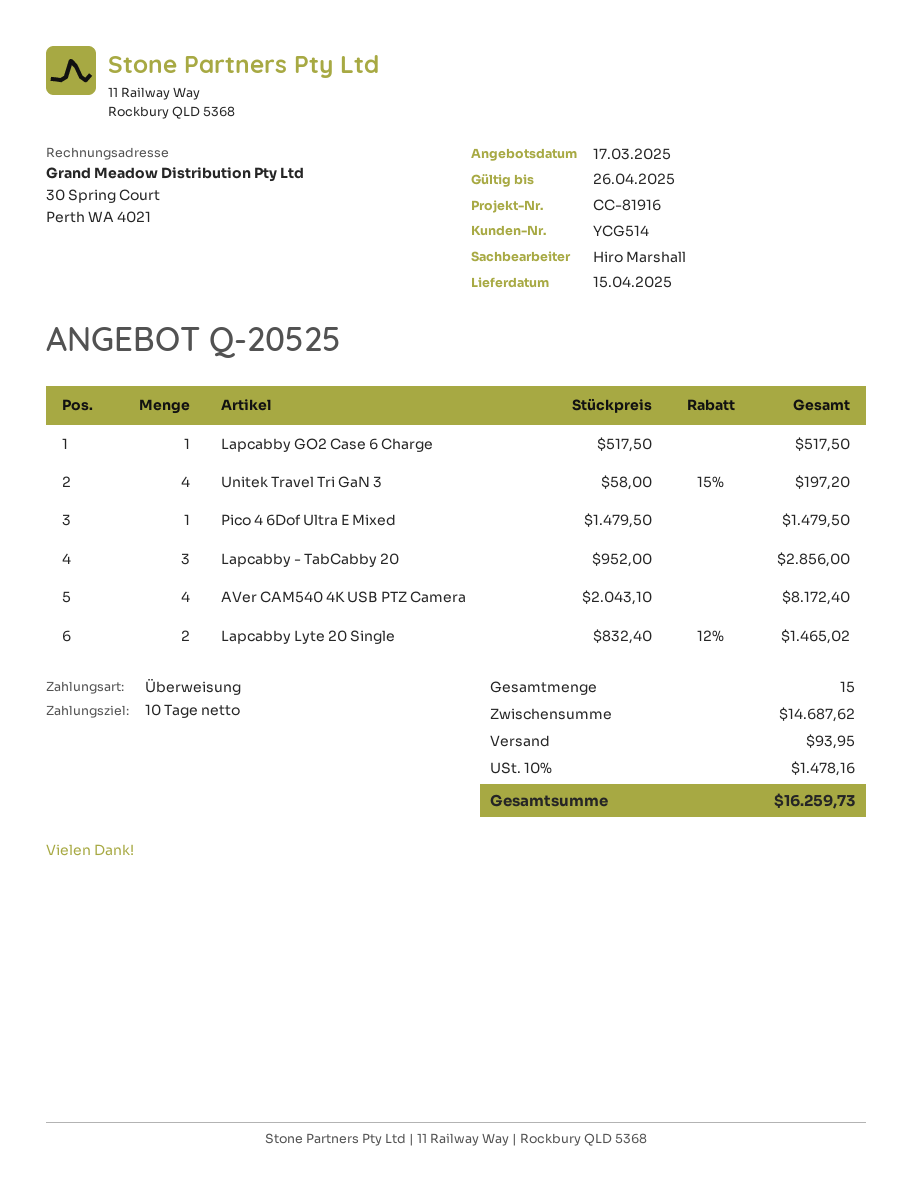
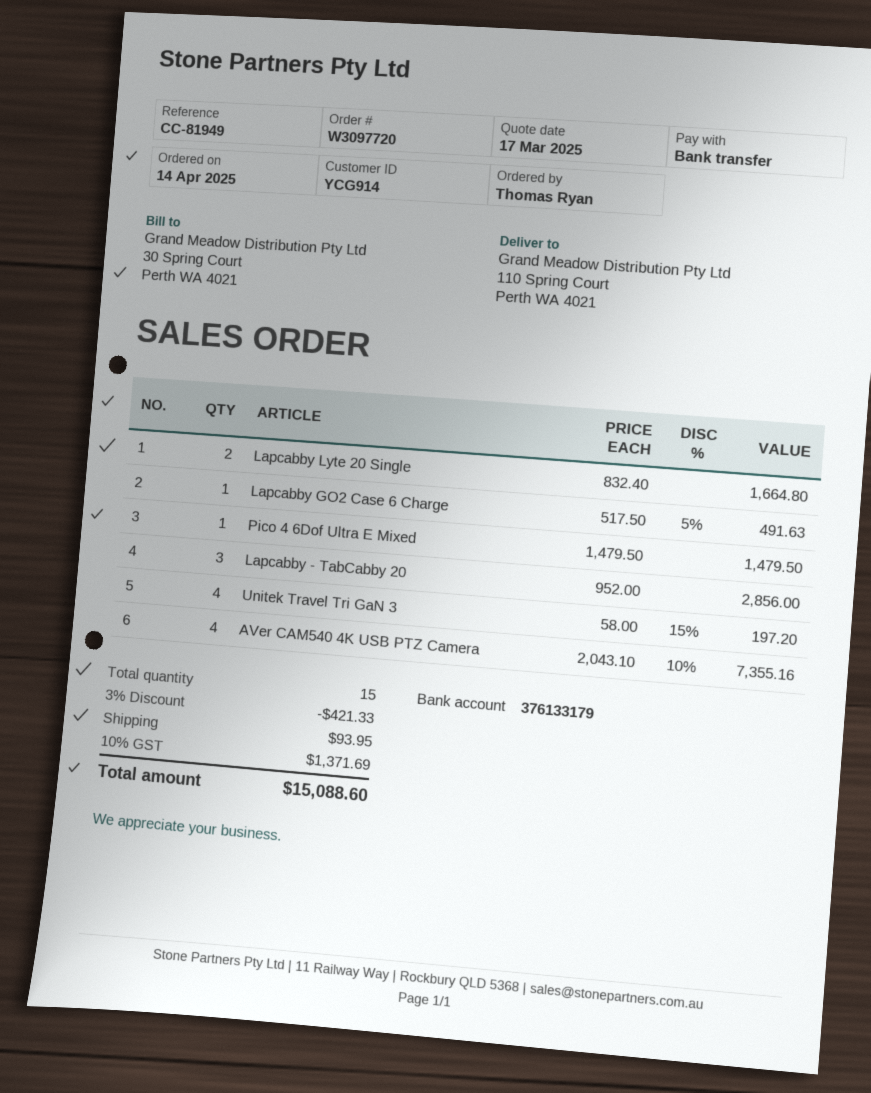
customer number: YCG514 -> YCG914
reference: CC-81916 -> CC-81949
Lapcabby GO2 Case 6 Charge: 1 x 517.50 = 517.50 -> 1 x 517.50 - 5% = 491.63
AVer CAM540 4K USB PTZ Camera: 4 x 2043.10 = 8172.40 -> 4 x 2043.10 - 10% = 7355.16
Lapcabby Lyte 20 Single: 2 x 832.40 - 12% = 1465.02 -> 2 x 832.40 = 1664.80
discount: none -> 3% = 421.33
tax: 10% = 1478.16 -> 10% = 1371.69
total: 16259.73 -> 15088.60

